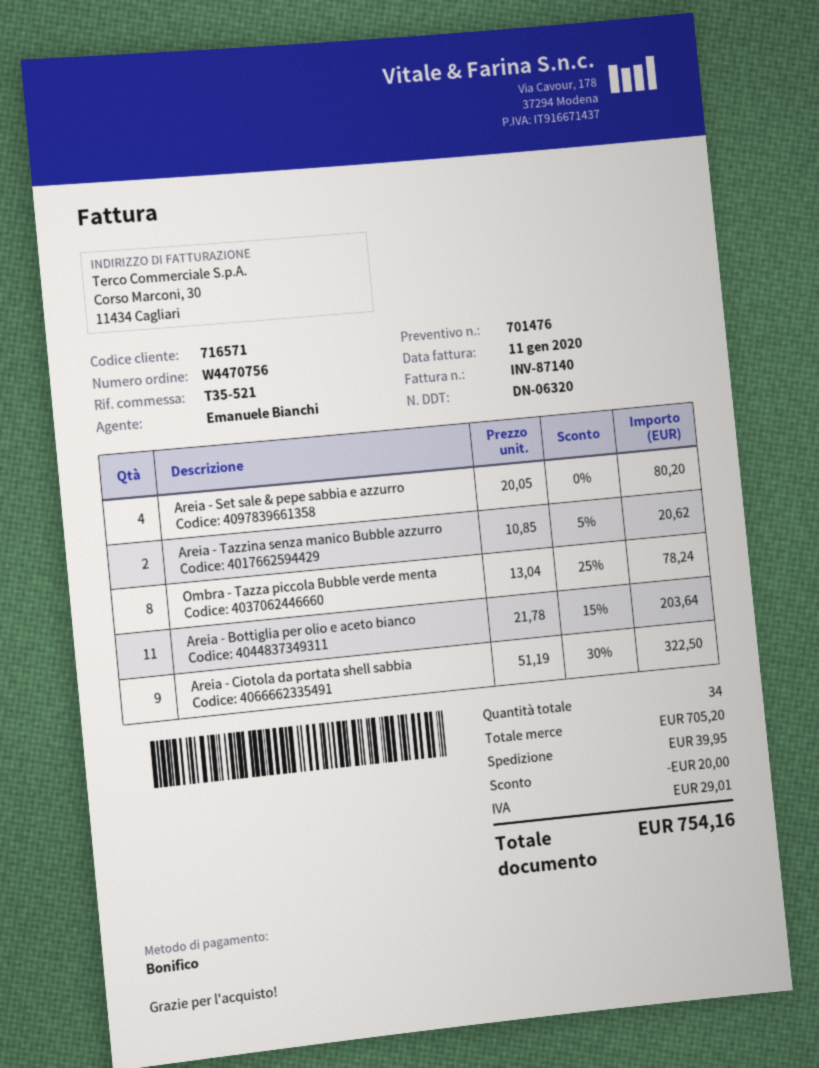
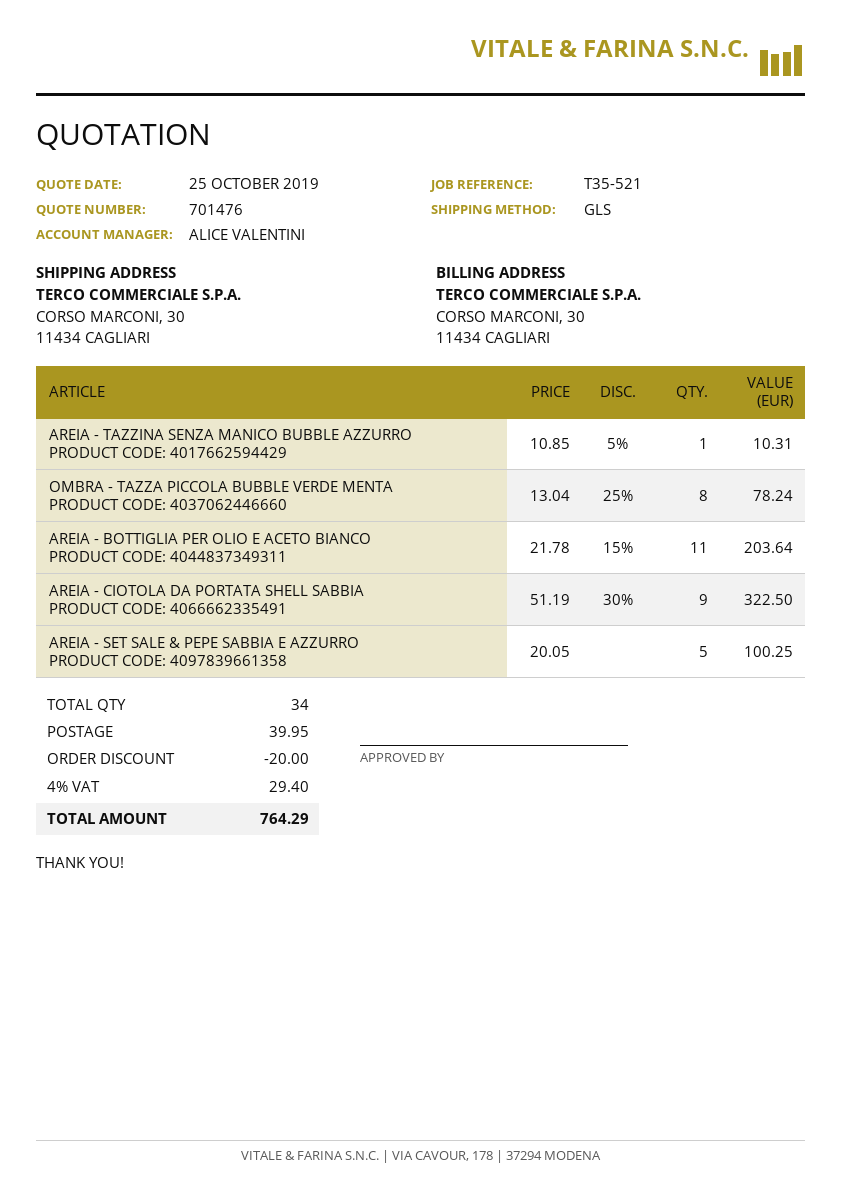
sales rep: Emanuele Bianchi -> ALICE VALENTINI
Areia - Set sale & pepe sabbia e azzurro: 4 x 20.05 = 80.20 -> 5 x 20.05 = 100.25
Areia - Tazzina senza manico Bubble azzurro: 2 x 10.85 - 5% = 20.62 -> 1 x 10.85 - 5% = 10.31
tax: 29.01 -> 29.40
total: 754.16 -> 764.29

